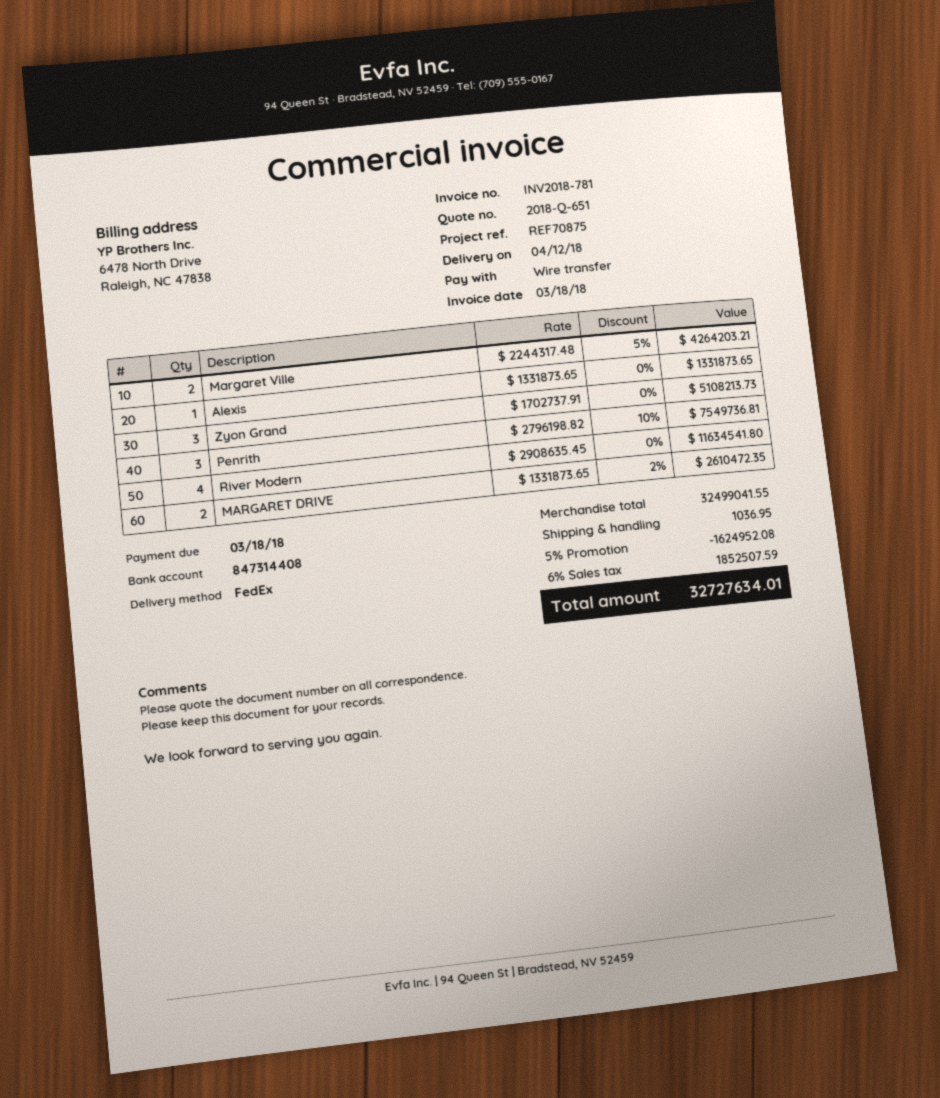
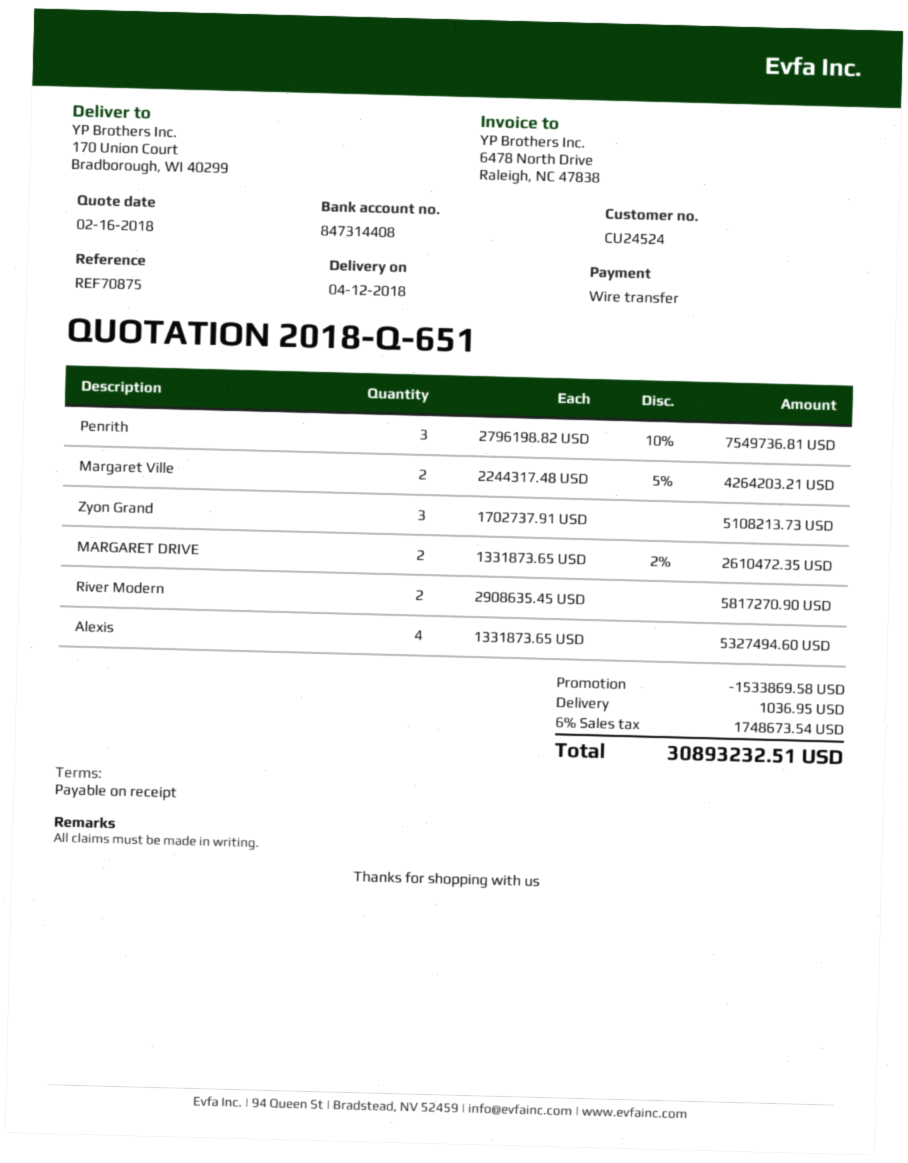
Alexis: 1 x 1331873.65 = 1331873.65 -> 4 x 1331873.65 = 5327494.60
River Modern: 4 x 2908635.45 = 11634541.80 -> 2 x 2908635.45 = 5817270.90
discount: 1624952.08 -> 1533869.58
tax: 6% = 1852507.59 -> 6% = 1748673.54
total: 32727634.01 -> 30893232.51

